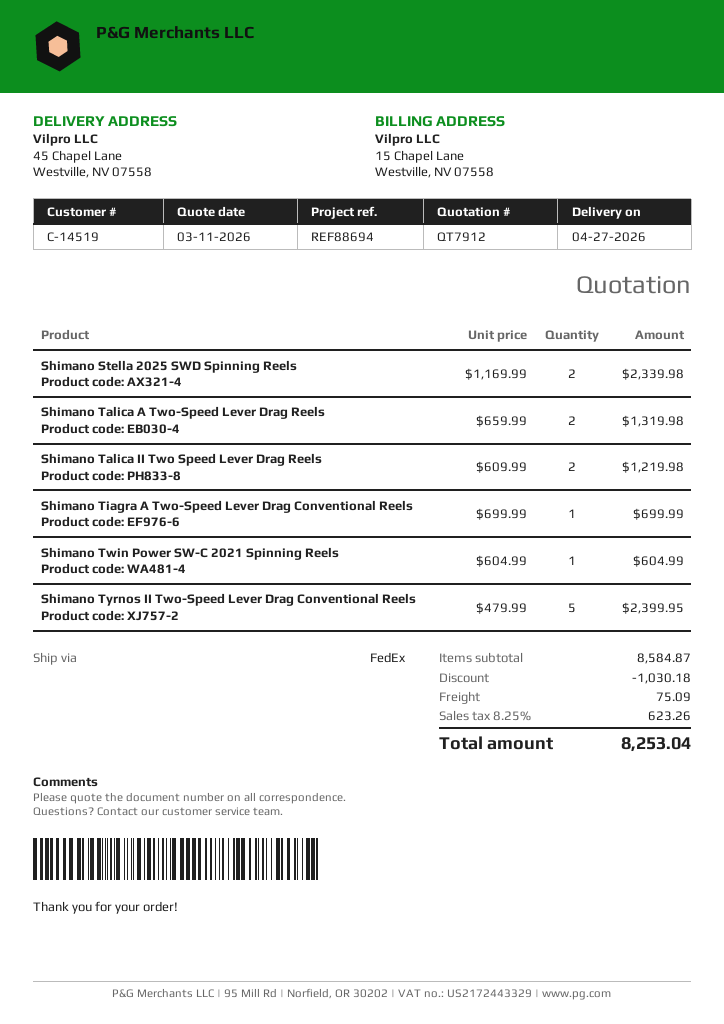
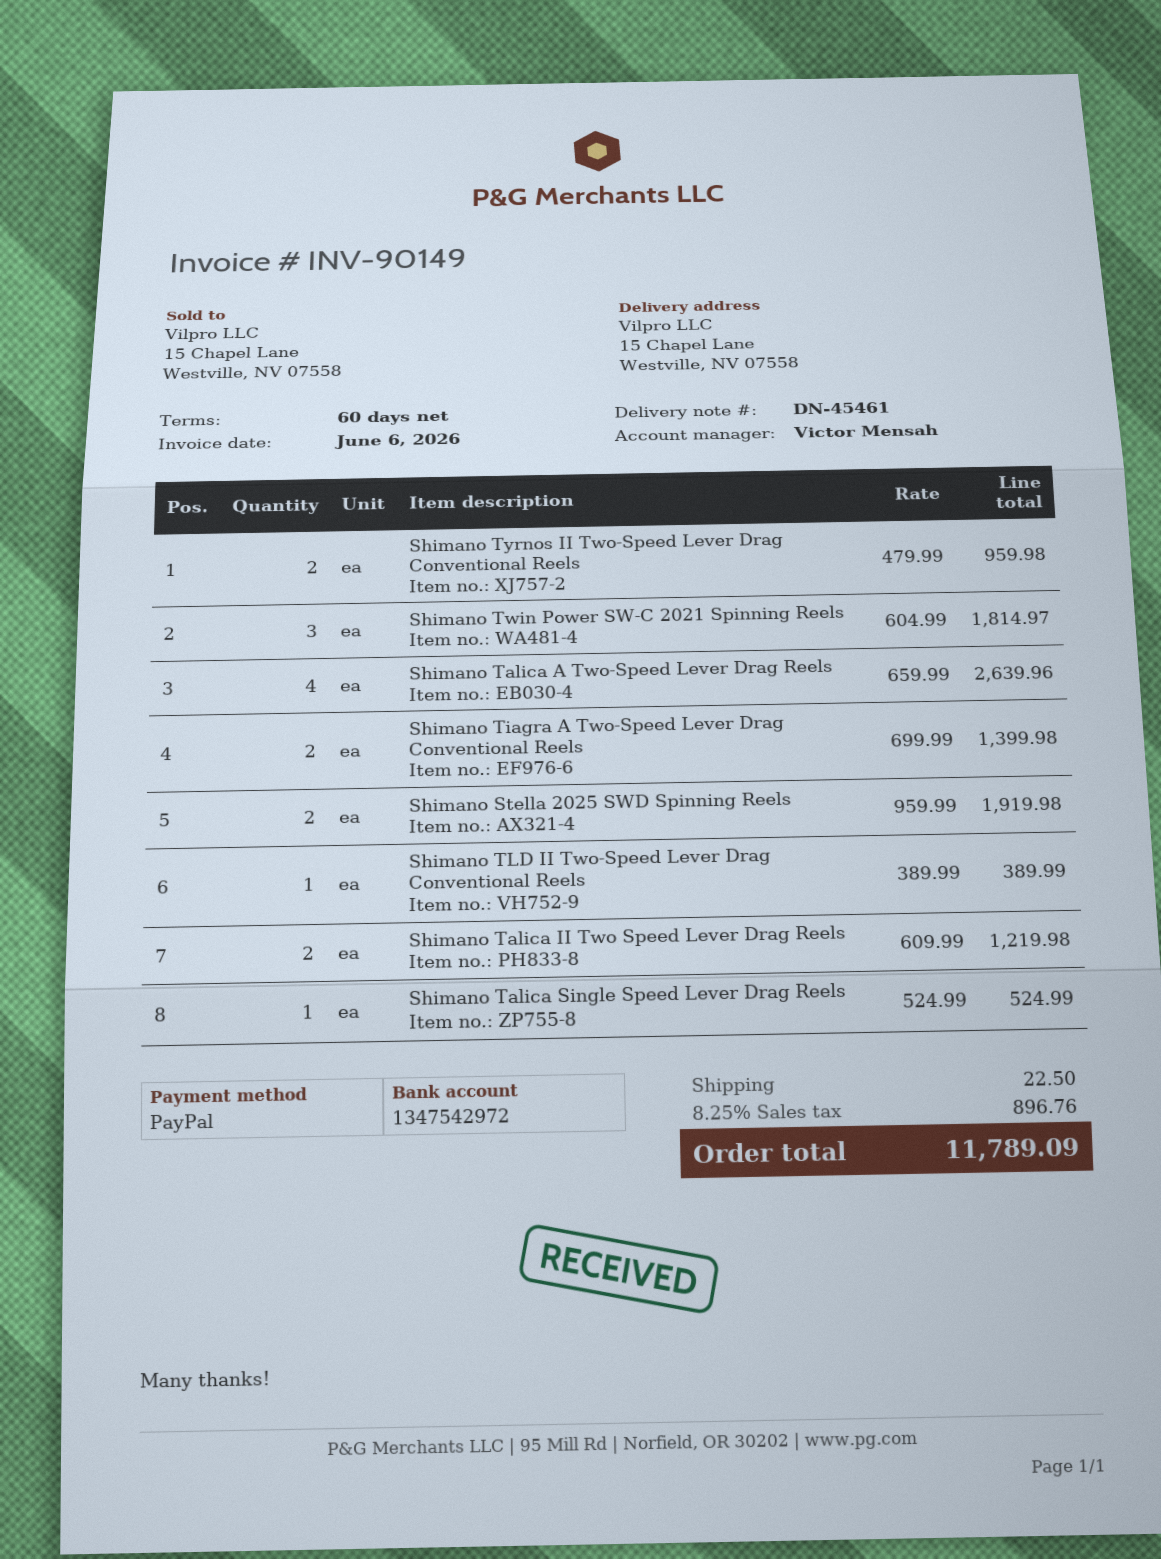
ship to: 45 Chapel Lane, Westville, NV 07558 -> 15 Chapel Lane, Westville, NV 07558
Shimano Stella 2025 SWD Spinning Reels: 2 x 1169.99 = 2339.98 -> 2 x 959.99 = 1919.98
Shimano Talica A Two-Speed Lever Drag Reels: 2 x 659.99 = 1319.98 -> 4 x 659.99 = 2639.96
Shimano Tiagra A Two-Speed Lever Drag Conventional Reels: 1 x 699.99 = 699.99 -> 2 x 699.99 = 1399.98
Shimano Twin Power SW-C 2021 Spinning Reels: 1 x 604.99 = 604.99 -> 3 x 604.99 = 1814.97
Shimano Tyrnos II Two-Speed Lever Drag Conventional Reels: 5 x 479.99 = 2399.95 -> 2 x 479.99 = 959.98
Shimano TLD II Two-Speed Lever Drag Conventional Reels: none -> 1 x 389.99 = 389.99
Shimano Talica Single Speed Lever Drag Reels: none -> 1 x 524.99 = 524.99
discount: 1030.18 -> none
shipping: 75.09 -> 22.50
tax: 8.25% = 623.26 -> 8.25% = 896.76
total: 8253.04 -> 11789.09

